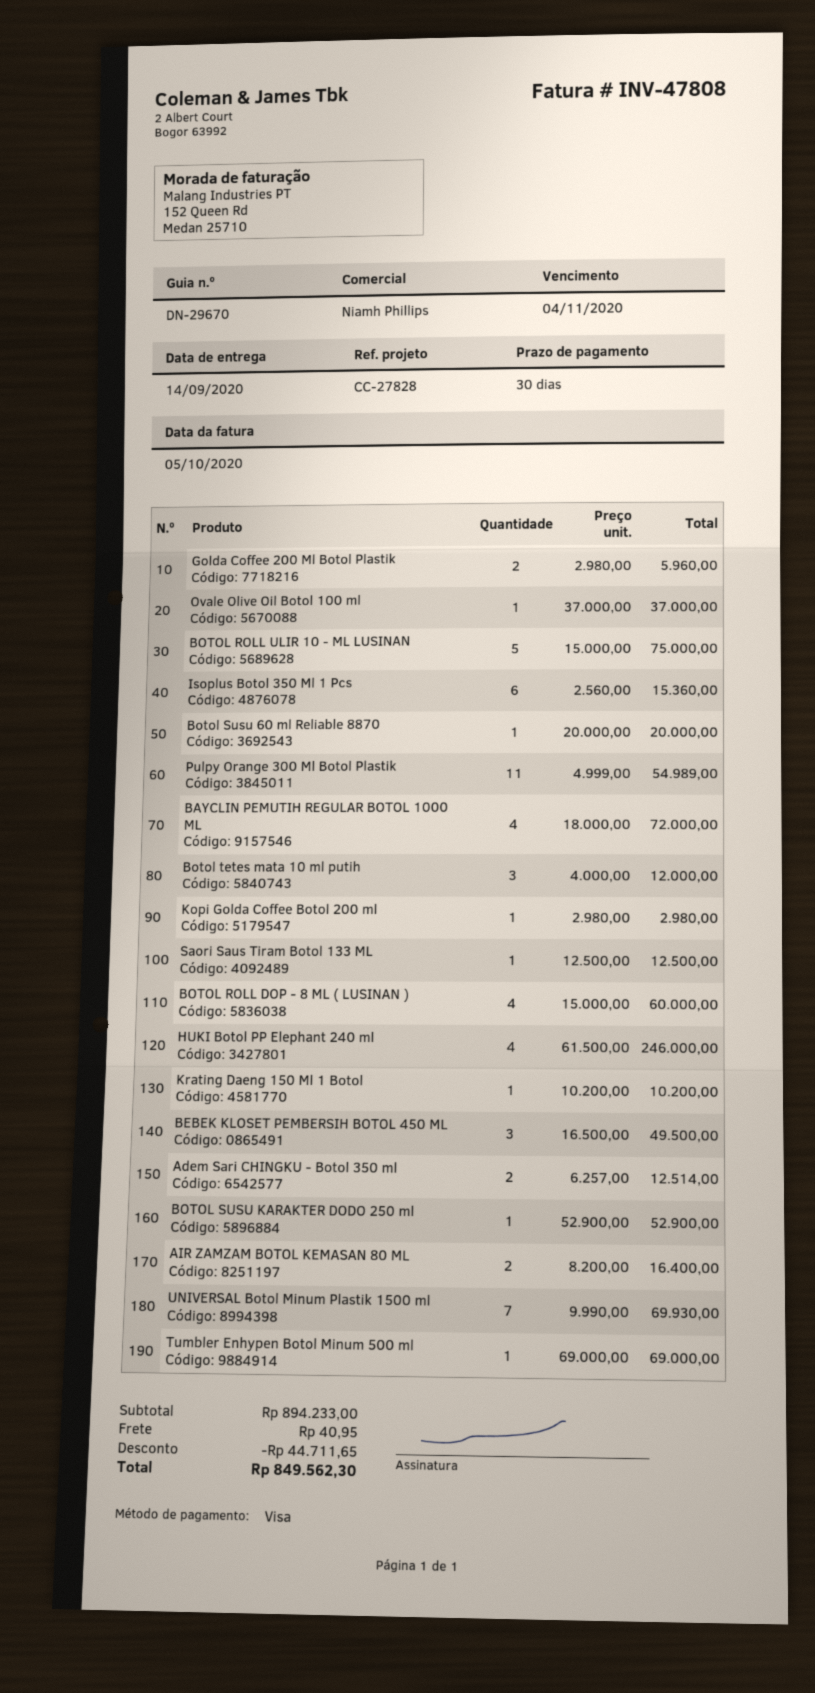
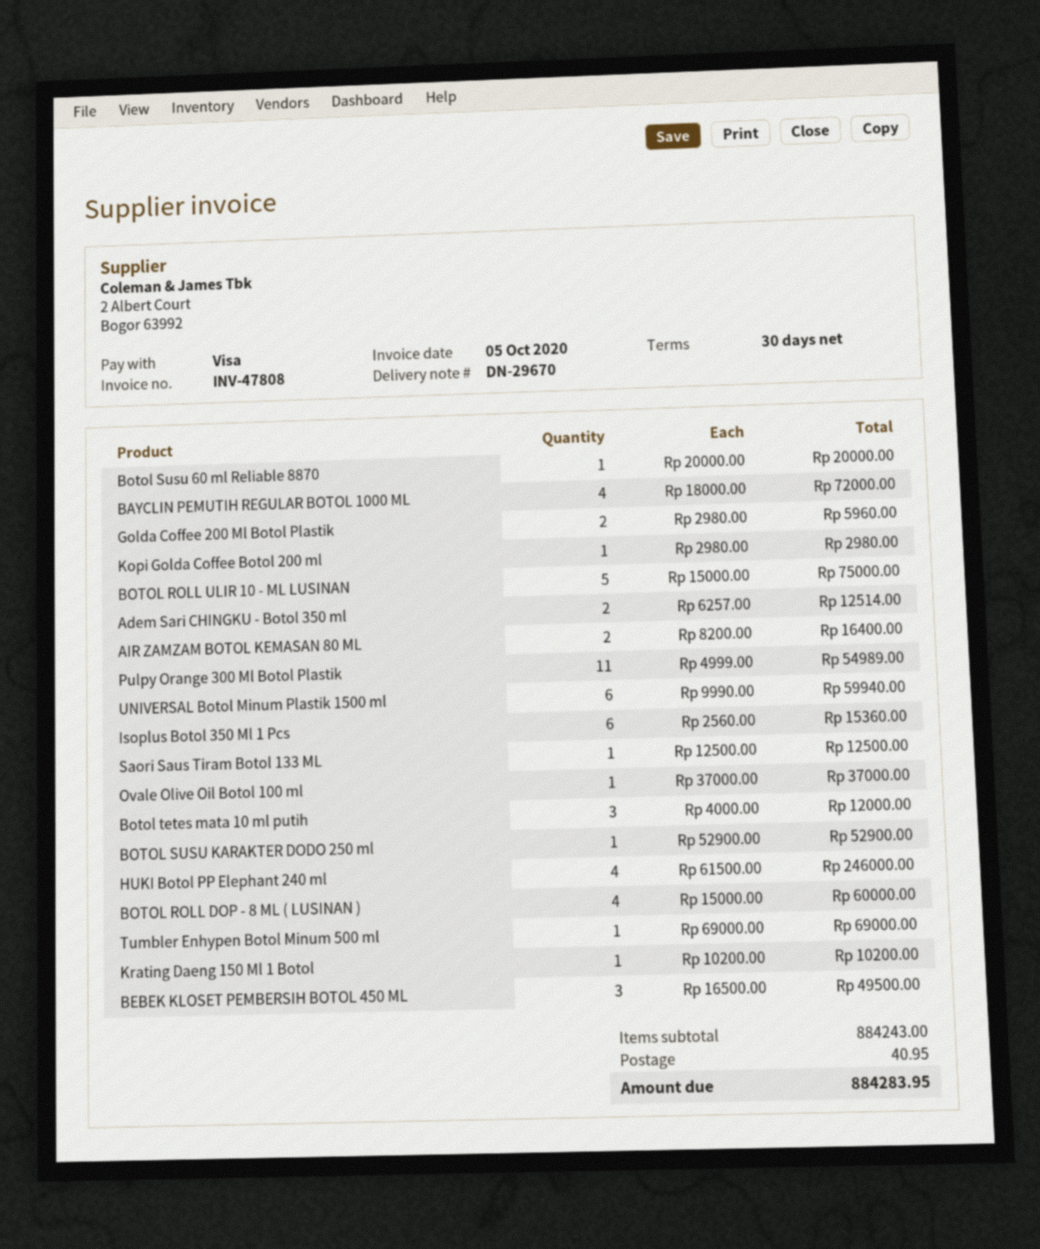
UNIVERSAL Botol Minum Plastik 1500 ml: 7 x 9990.00 = 69930.00 -> 6 x 9990.00 = 59940.00
subtotal: 894233.00 -> 884243.00
discount: 44711.65 -> none
total: 849562.30 -> 884283.95

